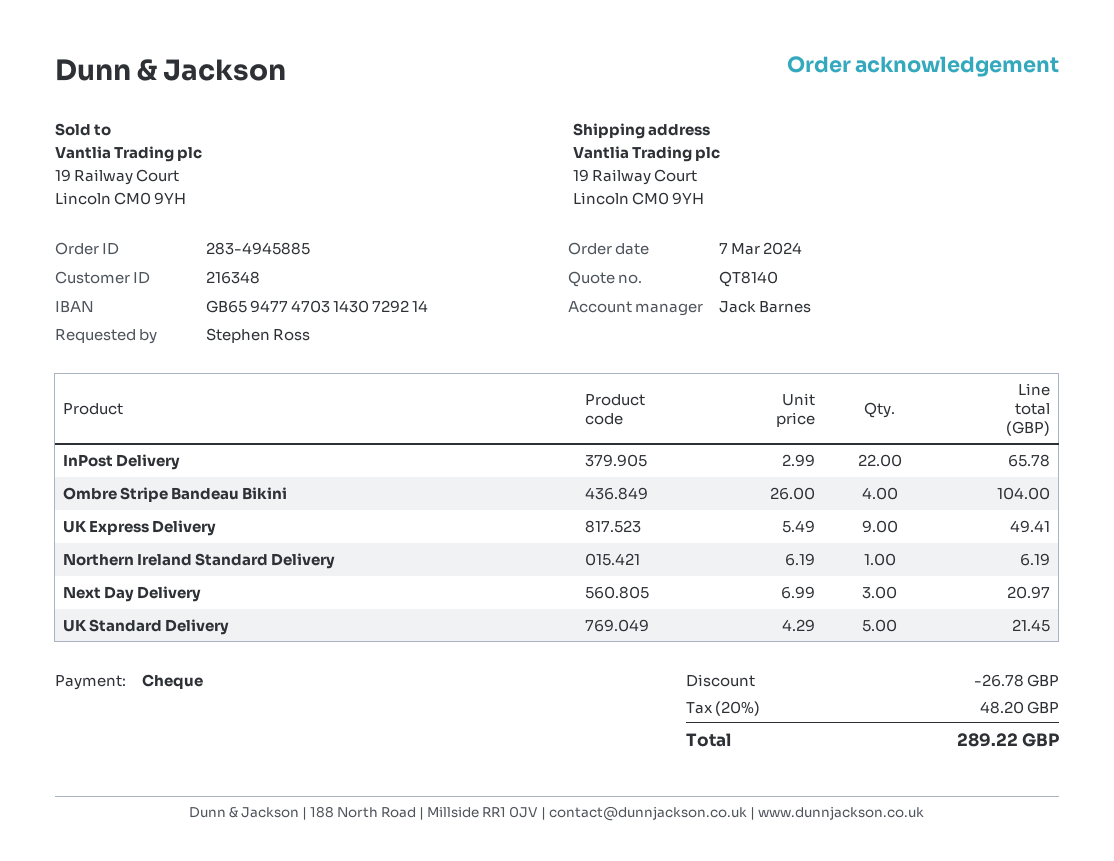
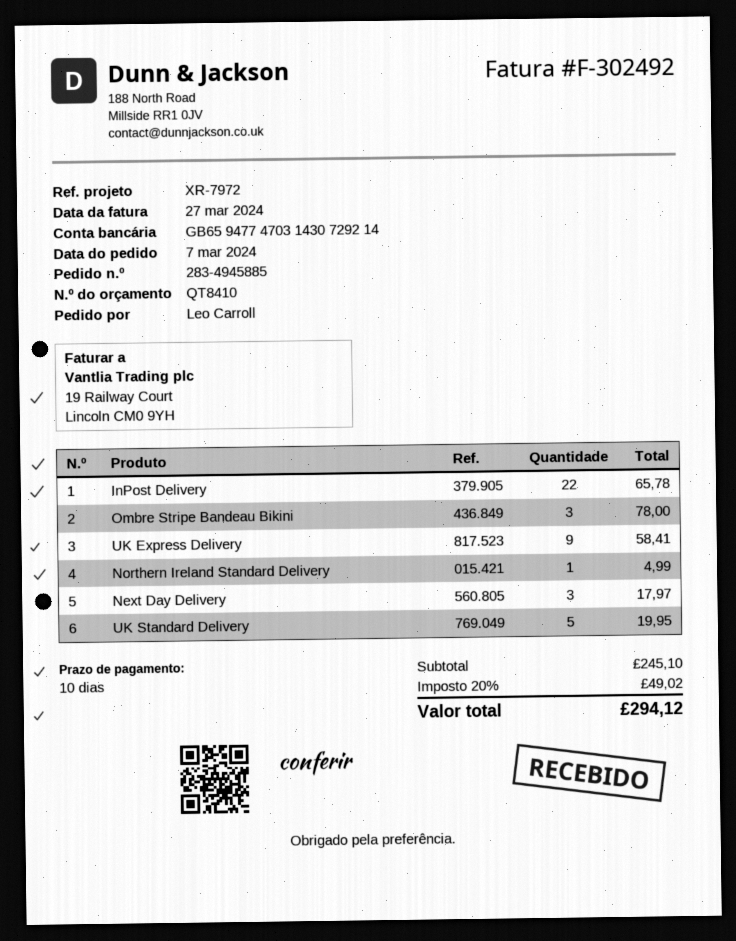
quote number: QT8140 -> QT8410
ordered by: Stephen Ross -> Leo Carroll
Ombre Stripe Bandeau Bikini: 4 for 104.00 -> 3 for 78.00
UK Express Delivery: 9 for 49.41 -> 9 for 58.41
Northern Ireland Standard Delivery: 1 for 6.19 -> 1 for 4.99
Next Day Delivery: 3 for 20.97 -> 3 for 17.97
UK Standard Delivery: 5 for 21.45 -> 5 for 19.95
discount: 26.78 -> none
tax: 20% = 48.20 -> 20% = 49.02
total: 289.22 -> 294.12

